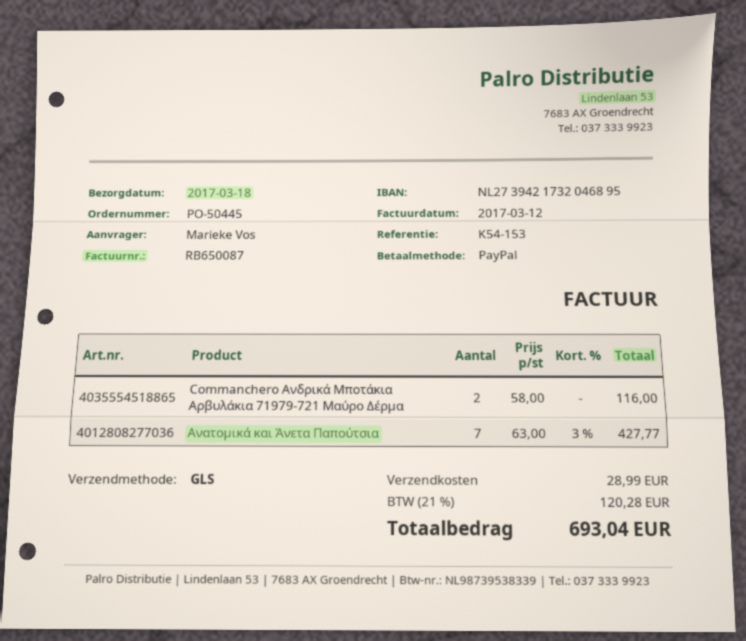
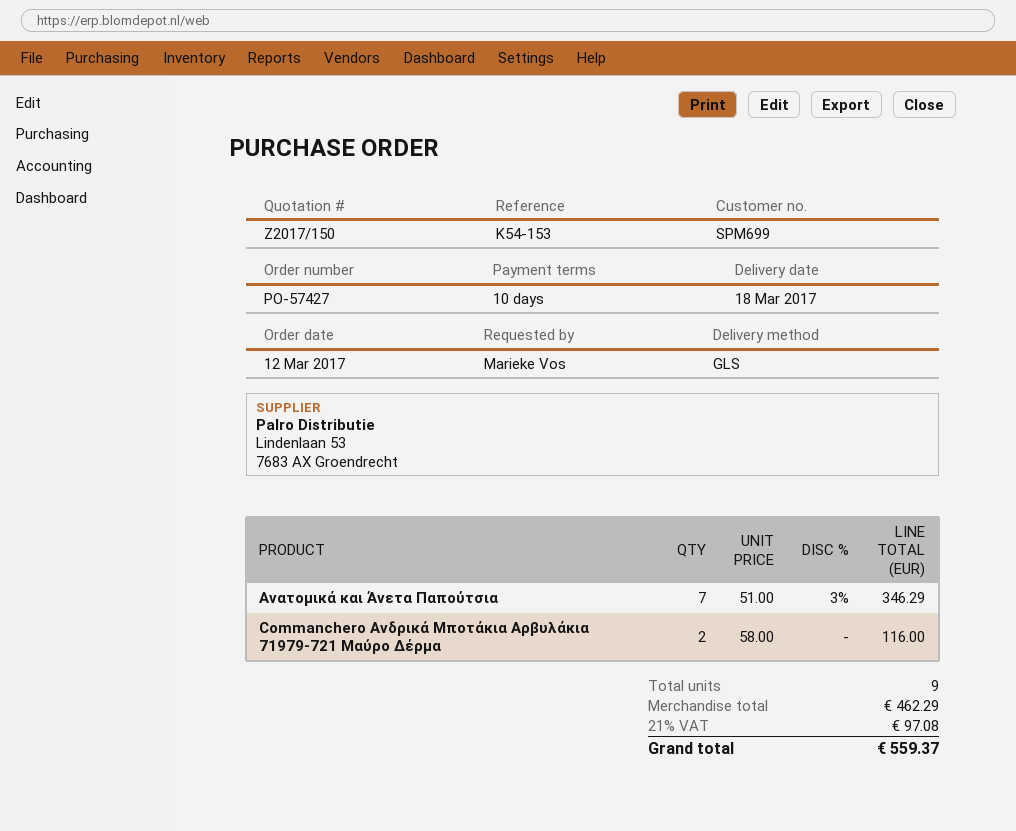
order number: PO-50445 -> PO-57427
Ανατομικά και Άνετα Παπούτσια: 7 x 63.00 - 3% = 427.77 -> 7 x 51.00 - 3% = 346.29
shipping: 28.99 -> none
tax: 21% = 120.28 -> 21% = 97.08
total: 693.04 -> 559.37

